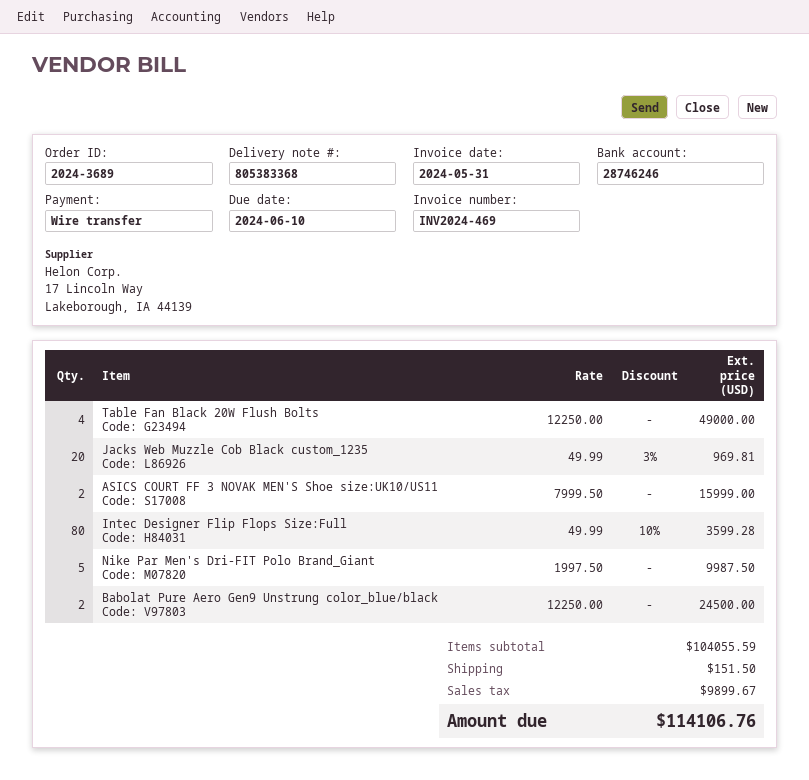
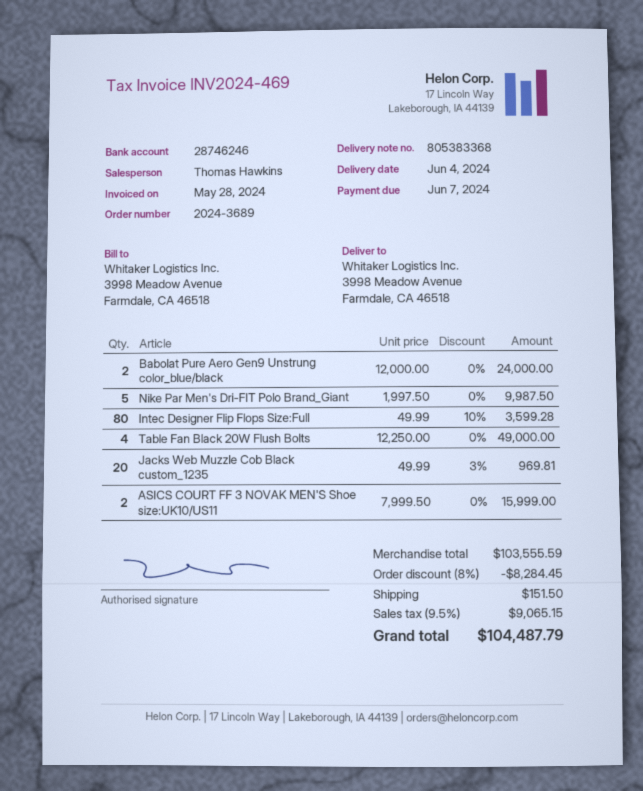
invoice date: 2024-05-31 -> 2024-05-28
due date: 2024-06-10 -> 2024-06-07
Babolat Pure Aero Gen9 Unstrung color_blue/black: 2 x 12250.00 = 24500.00 -> 2 x 12000.00 = 24000.00
subtotal: 104055.59 -> 103555.59
discount: none -> 8% = 8284.45
tax: 9899.67 -> 9065.15
total: 114106.76 -> 104487.79

